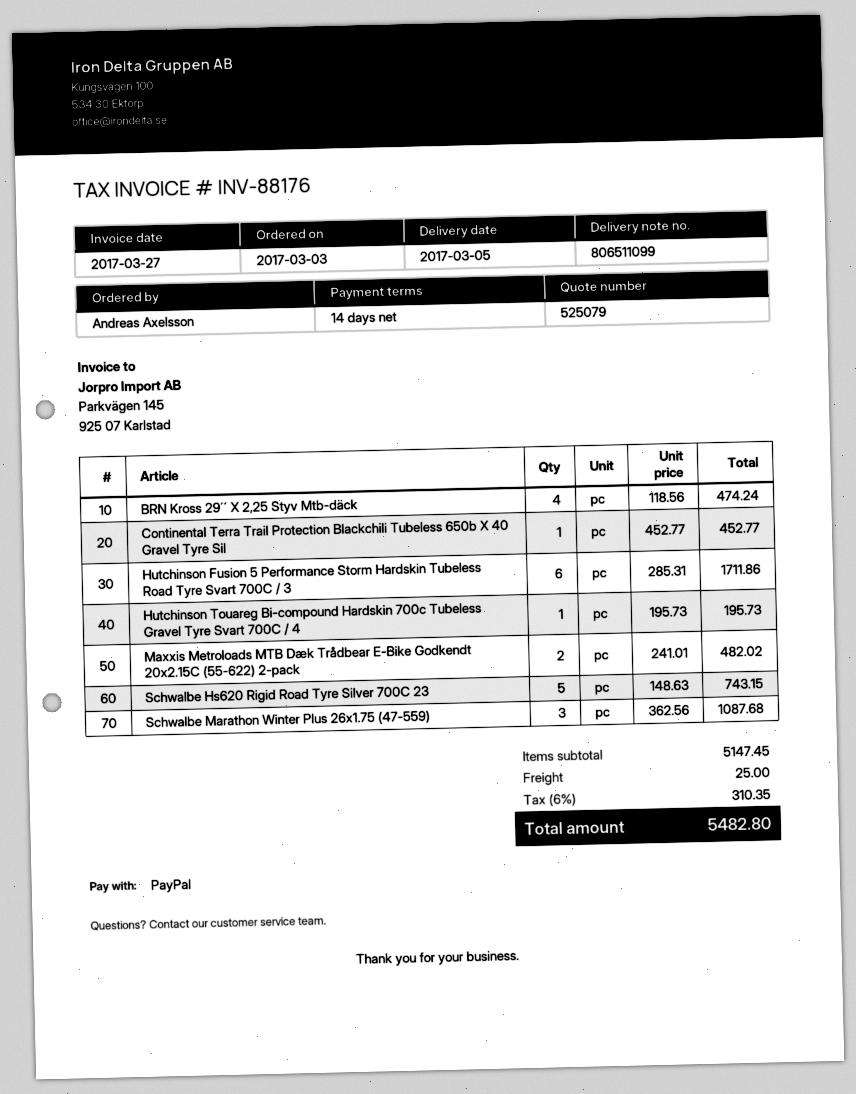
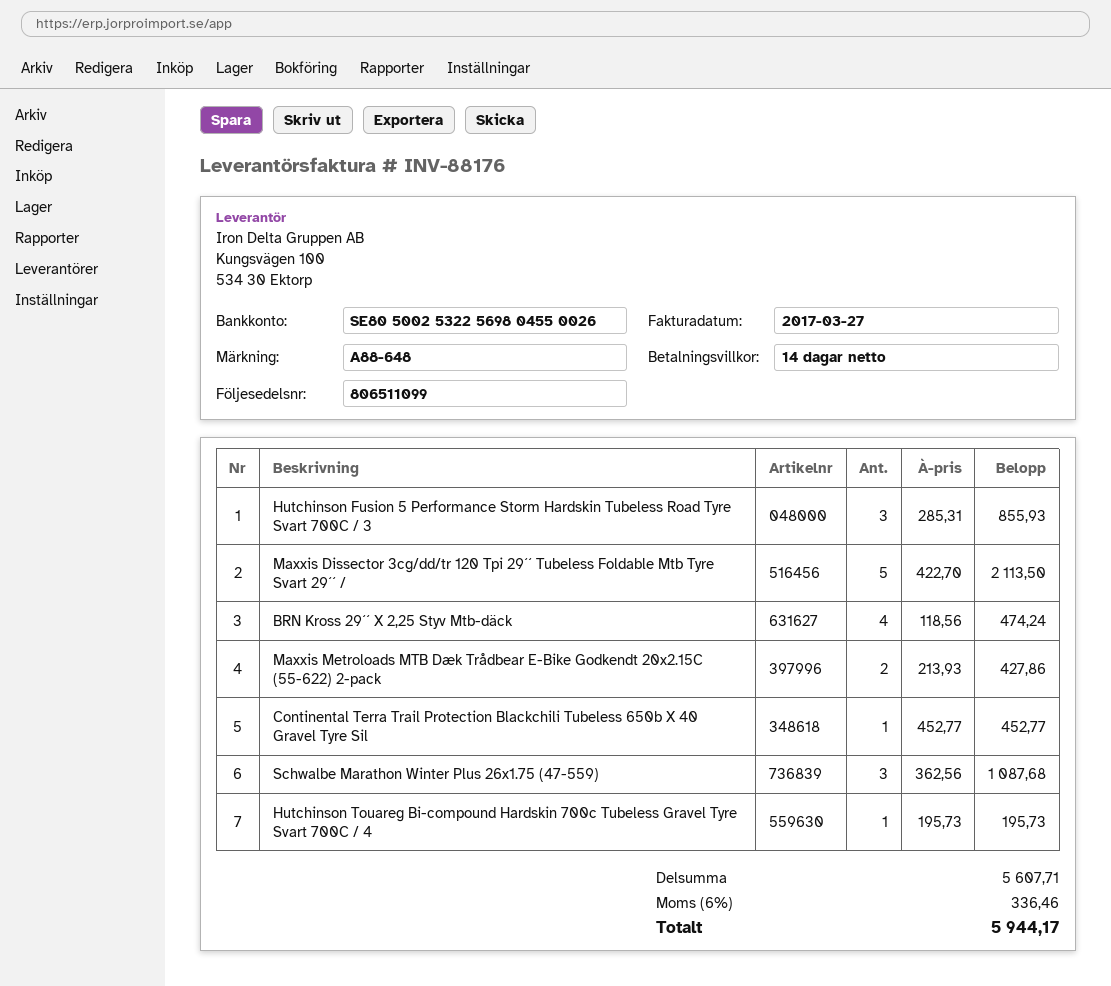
Hutchinson Fusion 5 Performance Storm Hardskin Tubeless Road Tyre Svart 700C / 3: 6 x 285.31 = 1711.86 -> 3 x 285.31 = 855.93
Maxxis Metroloads MTB Dæk Trådbear E-Bike Godkendt 20x2.15C (55-622) 2-pack: 2 x 241.01 = 482.02 -> 2 x 213.93 = 427.86
Schwalbe Hs620 Rigid Road Tyre Silver 700C 23: 5 x 148.63 = 743.15 -> none
Maxxis Dissector 3cg/dd/tr 120 Tpi 29´´ Tubeless Foldable Mtb Tyre Svart 29´´ /: none -> 5 x 422.70 = 2113.50
subtotal: 5147.45 -> 5607.71
shipping: 25.00 -> none
tax: 6% = 310.35 -> 6% = 336.46
total: 5482.80 -> 5944.17

